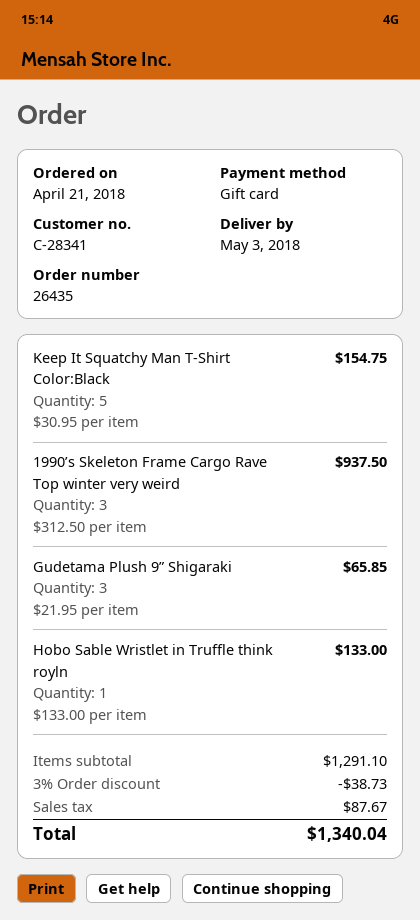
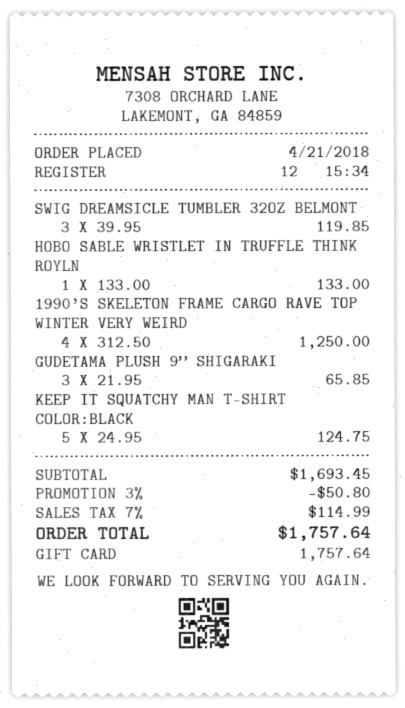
Keep It Squatchy Man T-Shirt Color:Black: 5 x 30.95 = 154.75 -> 5 x 24.95 = 124.75
1990’s Skeleton Frame Cargo Rave Top winter very weird: 3 x 312.50 = 937.50 -> 4 x 312.50 = 1250.00
SWIG DREAMSICLE TUMBLER 32OZ BELMONT: none -> 3 x 39.95 = 119.85
subtotal: 1291.10 -> 1693.45
discount: 3% = 38.73 -> 3% = 50.80
tax: 87.67 -> 114.99
total: 1340.04 -> 1757.64

